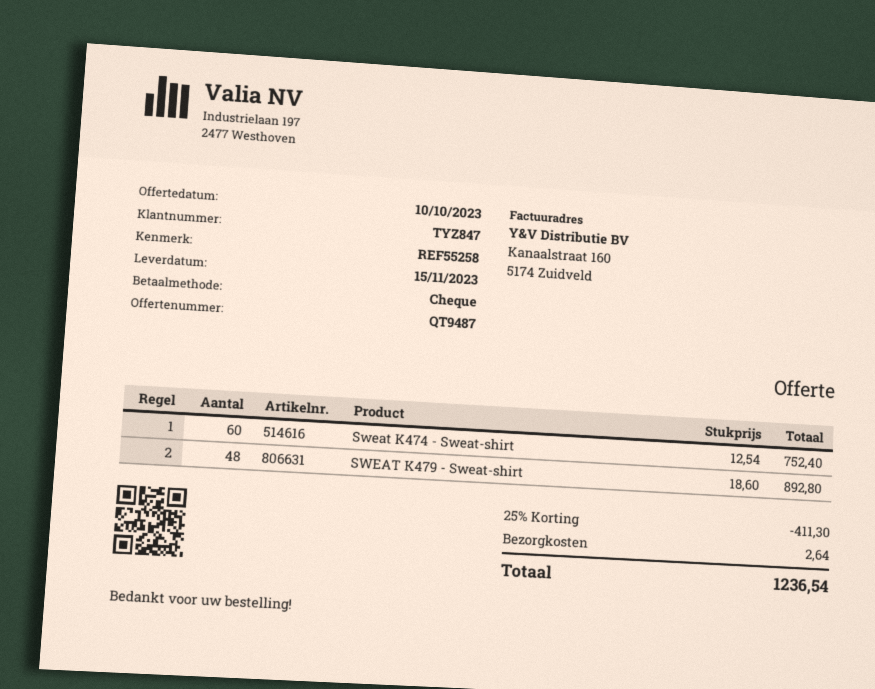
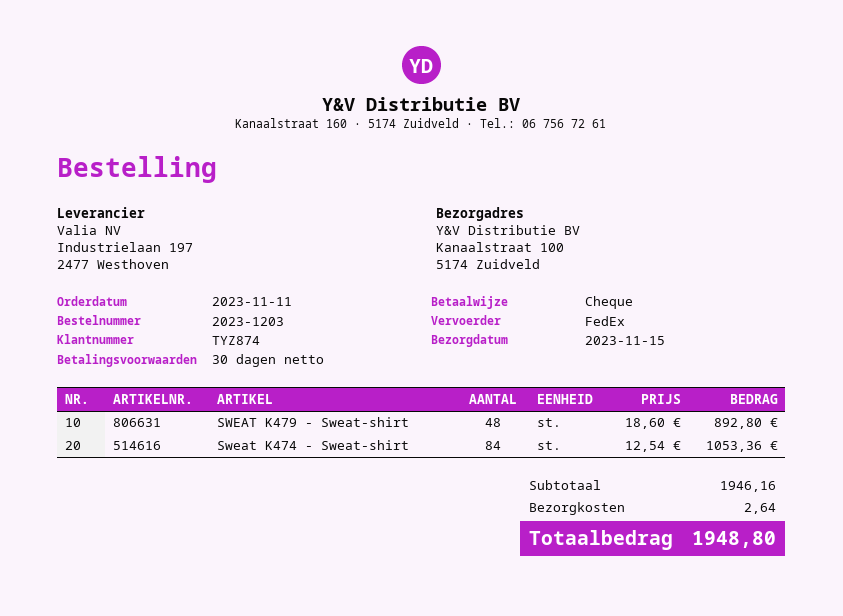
customer number: TYZ847 -> TYZ874
Sweat K474 - Sweat-shirt: 60 x 12.54 = 752.40 -> 84 x 12.54 = 1053.36
discount: 25% = 411.30 -> none
total: 1236.54 -> 1948.80

